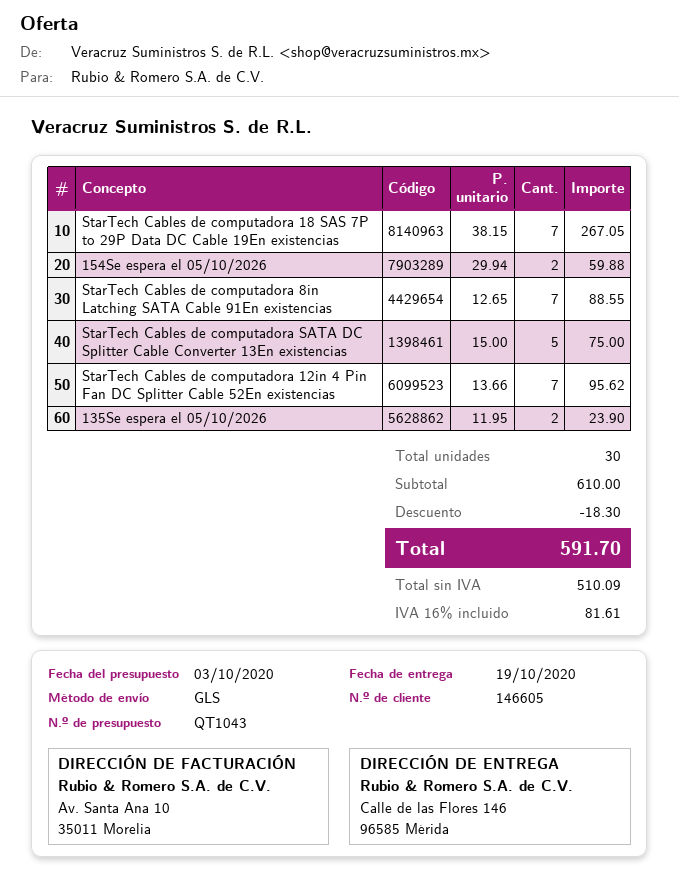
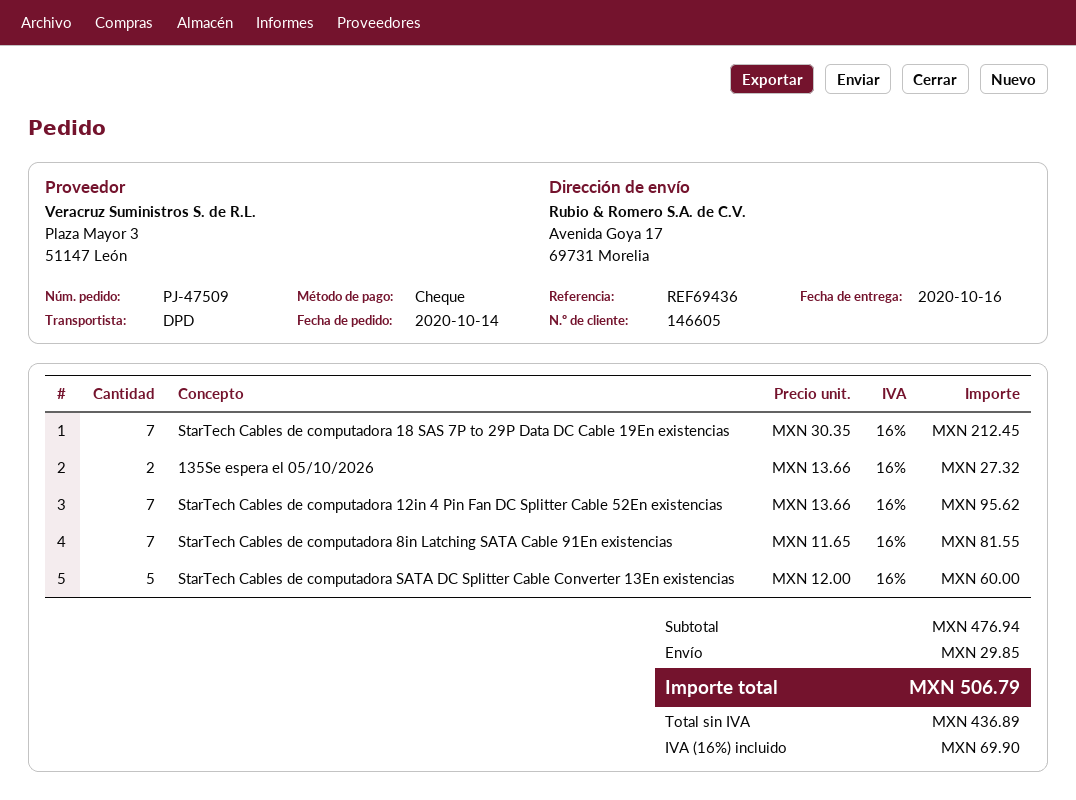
delivery date: 2020-10-19 -> 2020-10-16
shipping method: GLS -> DPD
ship to: Calle de las Flores 146, 96585 Mérida -> Avenida Goya 17, 69731 Morelia
StarTech Cables de computadora 18 SAS 7P to 29P Data DC Cable 19En existencias: 7 x 38.15 = 267.05 -> 7 x 30.35 = 212.45
154Se espera el 05/10/2026: 2 x 29.94 = 59.88 -> none
StarTech Cables de computadora 8in Latching SATA Cable 91En existencias: 7 x 12.65 = 88.55 -> 7 x 11.65 = 81.55
StarTech Cables de computadora SATA DC Splitter Cable Converter 13En existencias: 5 x 15.00 = 75.00 -> 5 x 12.00 = 60.00
135Se espera el 05/10/2026: 2 x 11.95 = 23.90 -> 2 x 13.66 = 27.32
subtotal: 610.00 -> 476.94
discount: 18.30 -> none
shipping: none -> 29.85
net: 510.09 -> 436.89
tax: 16% = 81.61 -> 16% = 69.90
total: 591.70 -> 506.79

